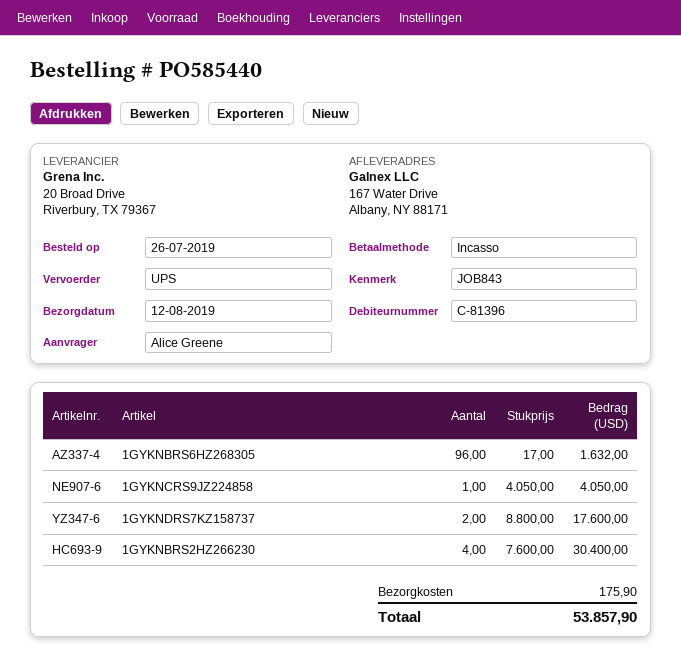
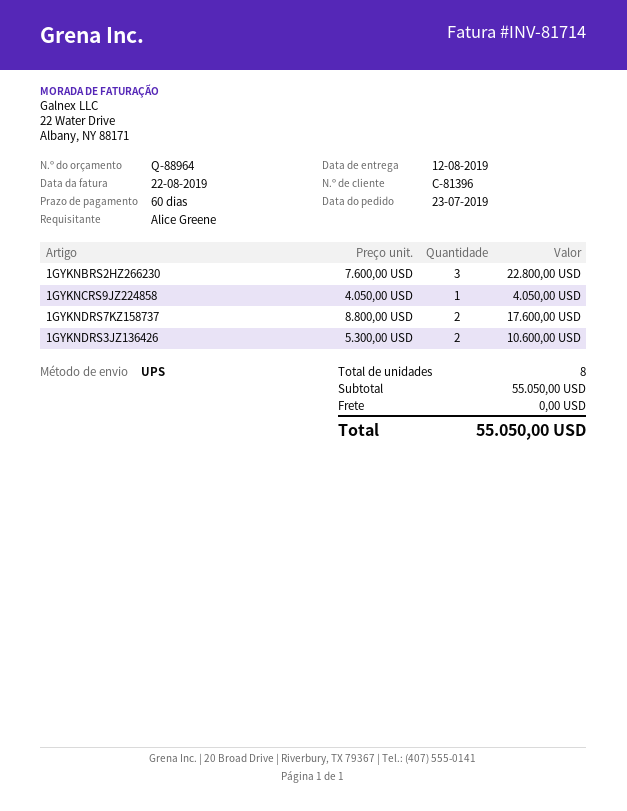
order date: 2019-07-26 -> 2019-07-23
1GYKNBRS6HZ268305: 96 x 17.00 = 1632.00 -> none
1GYKNBRS2HZ266230: 4 x 7600.00 = 30400.00 -> 3 x 7600.00 = 22800.00
1GYKNDRS3JZ136426: none -> 2 x 5300.00 = 10600.00
shipping: 175.90 -> 0.00
total: 53857.90 -> 55050.00

